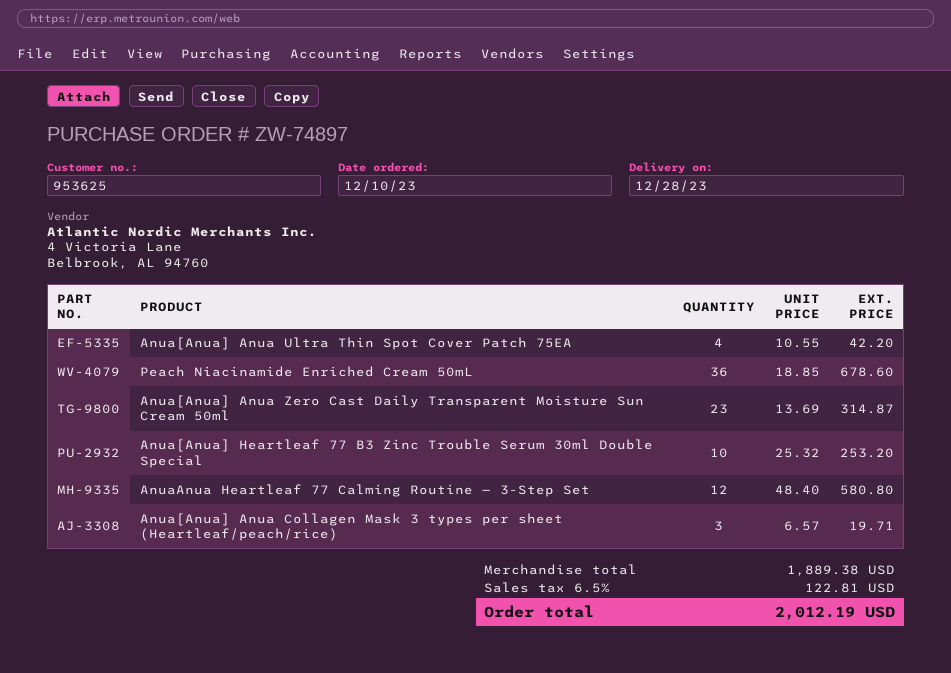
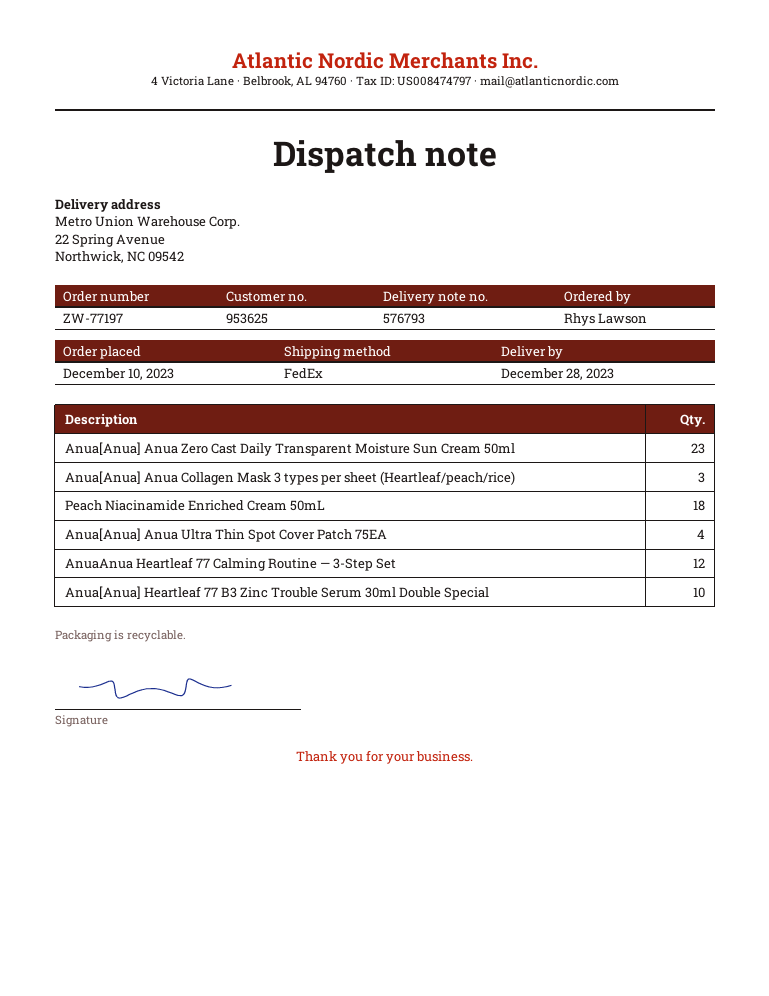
order number: ZW-74897 -> ZW-77197
Peach Niacinamide Enriched Cream 50mL: 36 -> 18

